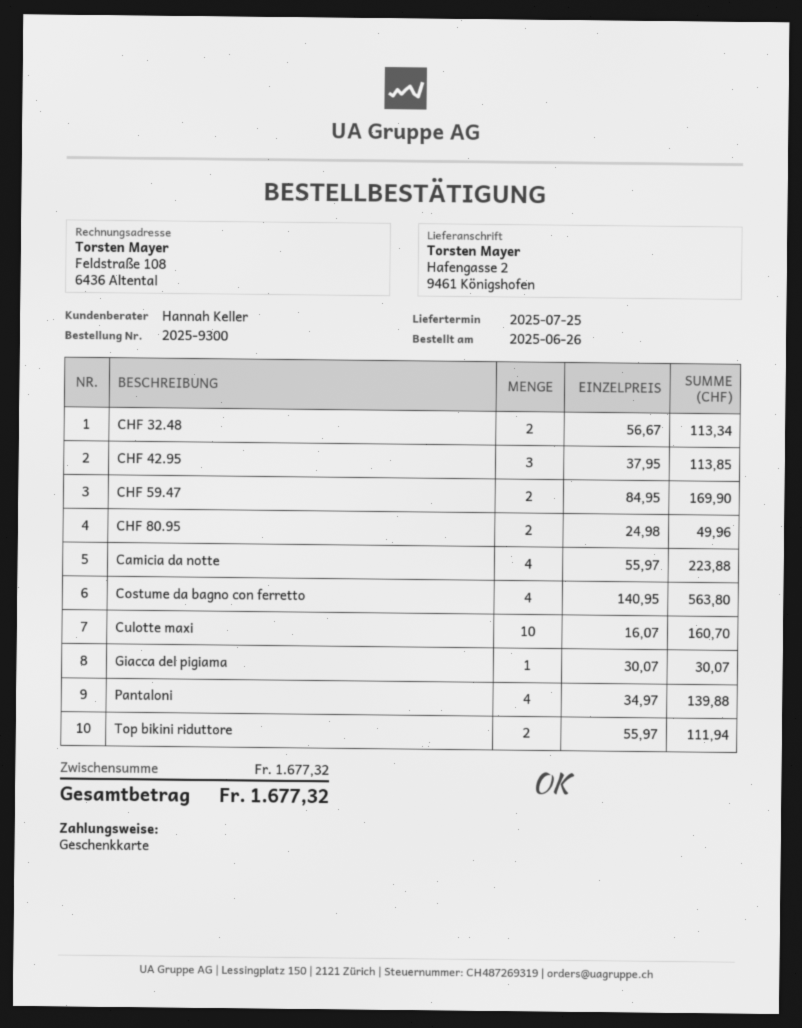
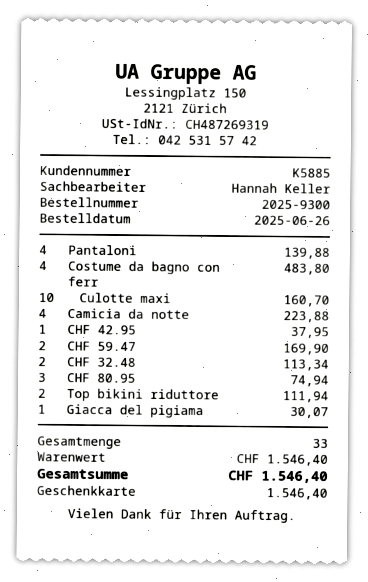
CHF 42.95: 3 for 113.85 -> 1 for 37.95
CHF 80.95: 2 for 49.96 -> 3 for 74.94
Costume da bagno con ferretto: 4 for 563.80 -> 4 for 483.80
subtotal: 1677.32 -> 1546.40
total: 1677.32 -> 1546.40

